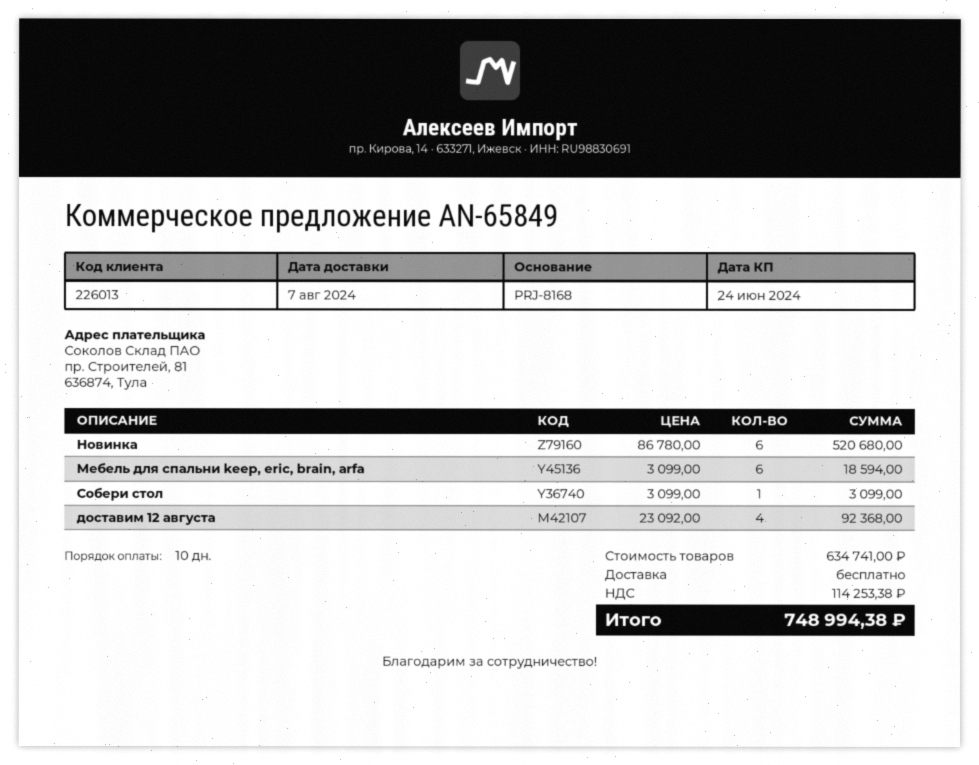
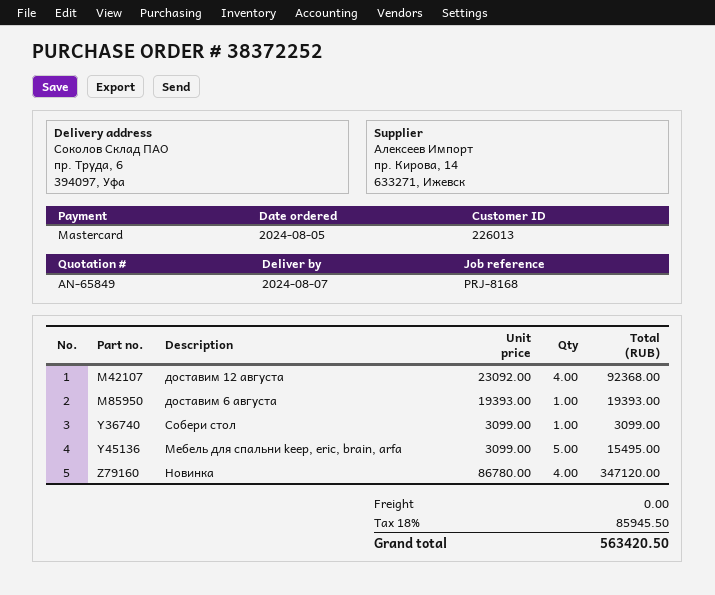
Новинка: 6 x 86780.00 = 520680.00 -> 4 x 86780.00 = 347120.00
Мебель для спальни keep, eric, brain, arfa: 6 x 3099.00 = 18594.00 -> 5 x 3099.00 = 15495.00
доставим 6 августа: none -> 1 x 19393.00 = 19393.00
tax: 114253.38 -> 85945.50
total: 748994.38 -> 563420.50

